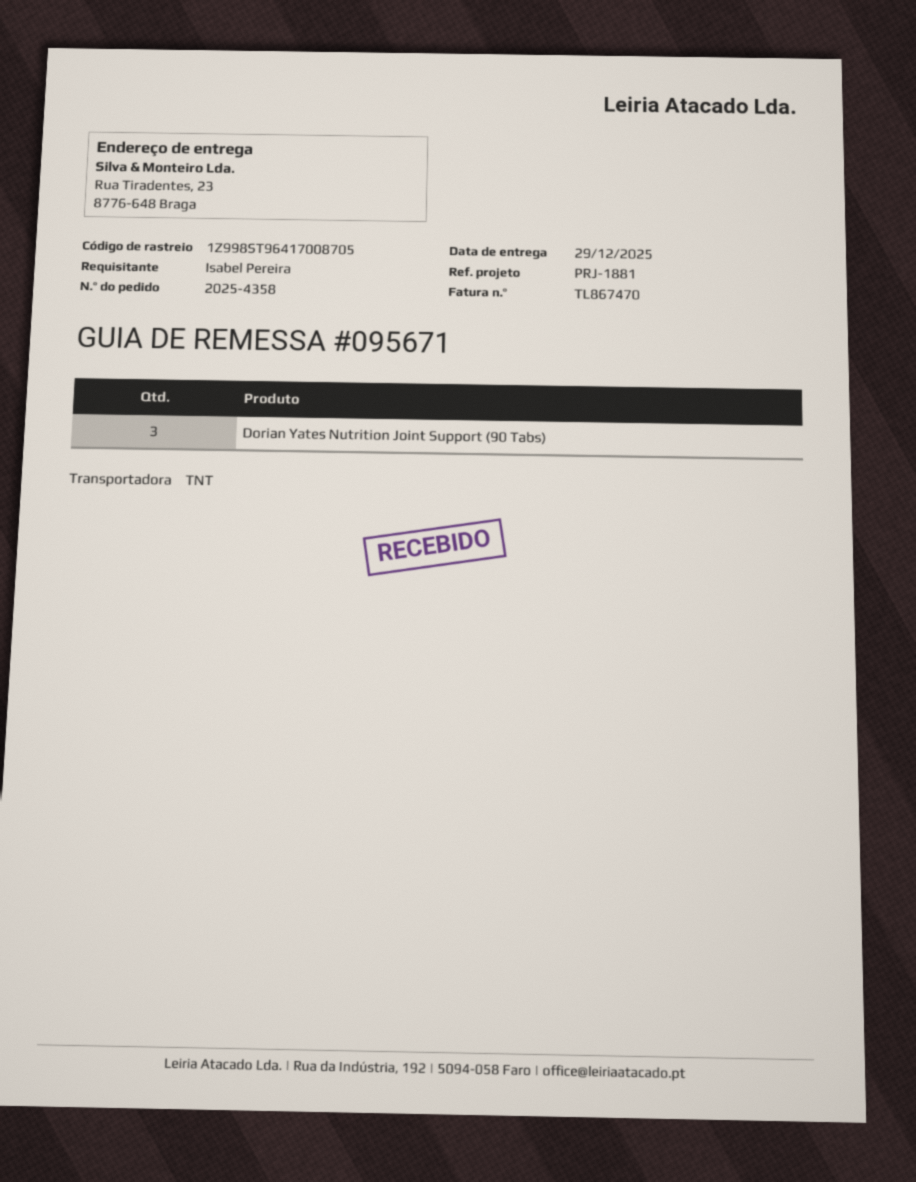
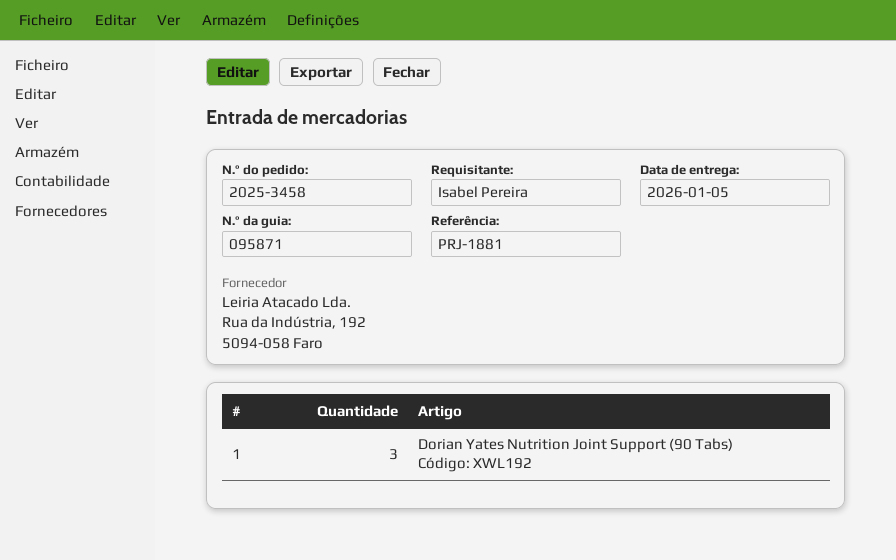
order number: 2025-4358 -> 2025-3458
delivery note number: 095671 -> 095871
delivery date: 2025-12-29 -> 2026-01-05

